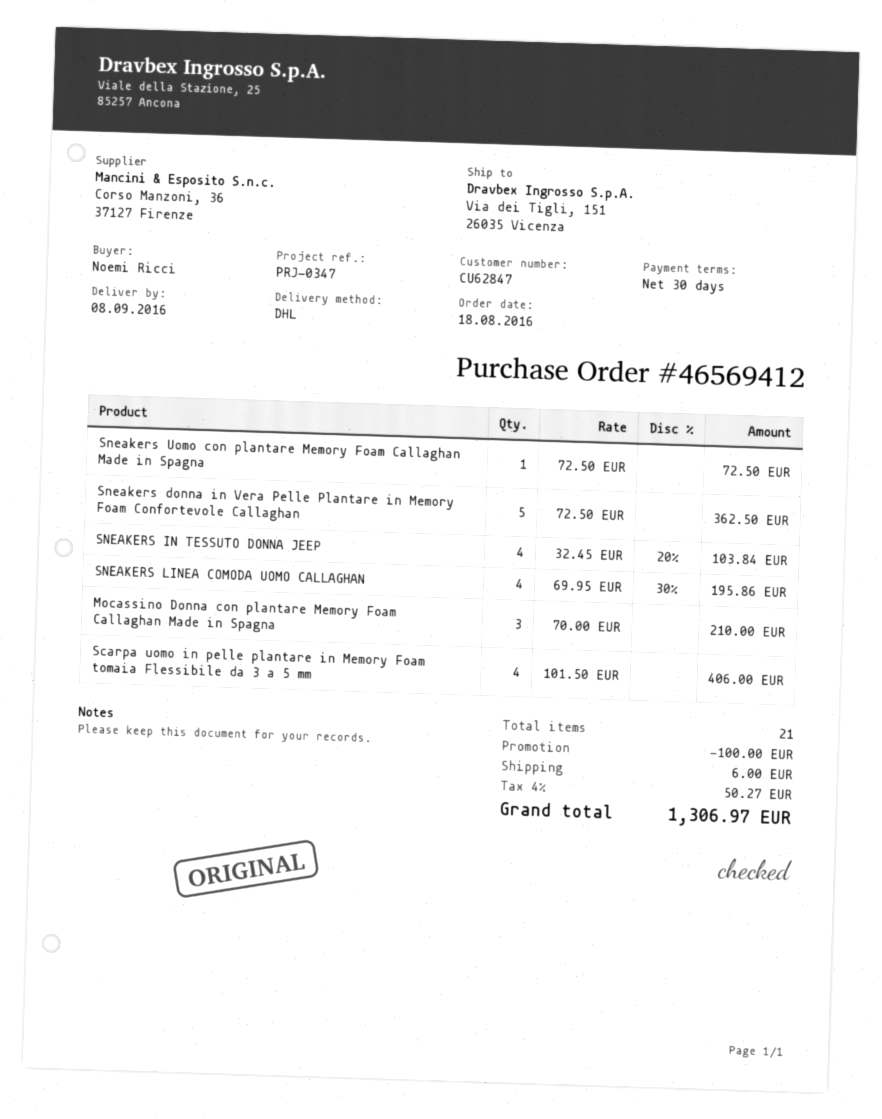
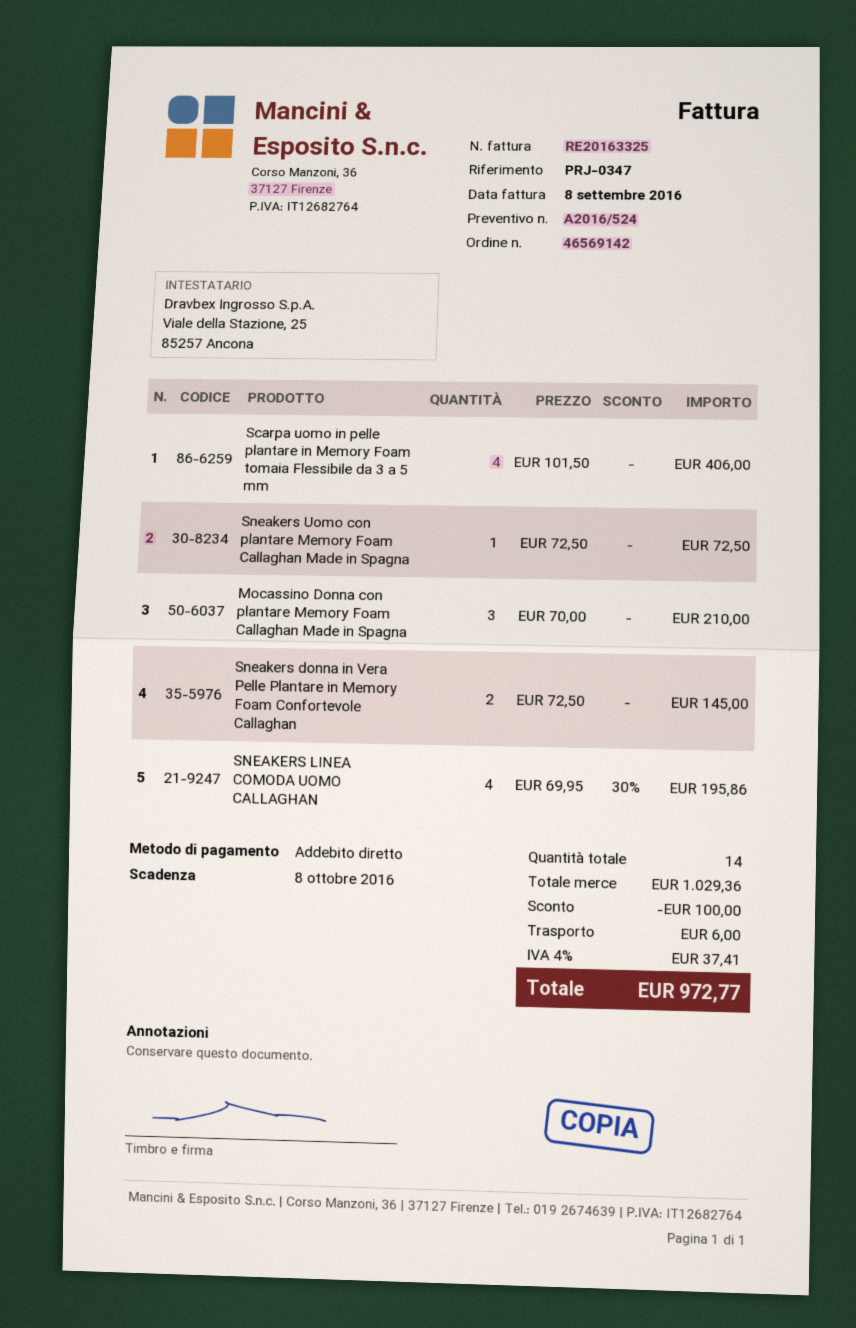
order number: 46569412 -> 46569142
Sneakers donna in Vera Pelle Plantare in Memory Foam Confortevole Callaghan: 5 x 72.50 = 362.50 -> 2 x 72.50 = 145.00
SNEAKERS IN TESSUTO DONNA JEEP: 4 x 32.45 - 20% = 103.84 -> none
total quantity: 21 -> 14
tax: 4% = 50.27 -> 4% = 37.41
total: 1306.97 -> 972.77

